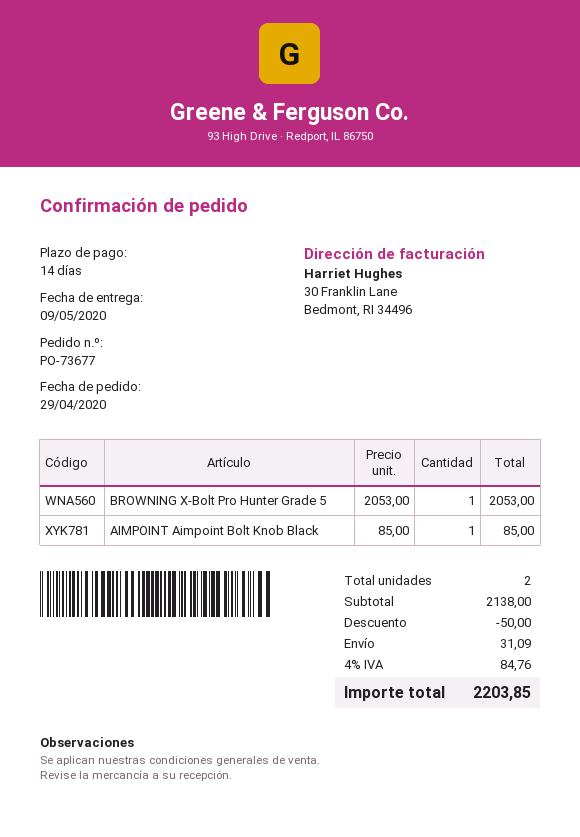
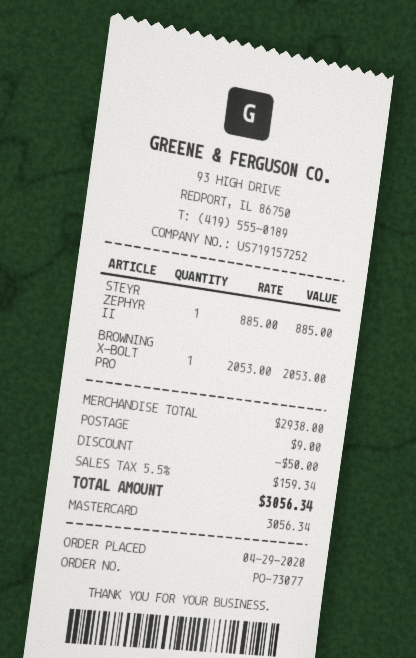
order number: PO-73677 -> PO-73077
AIMPOINT Aimpoint Bolt Knob Black: 1 x 85.00 = 85.00 -> none
STEYR ZEPHYR II: none -> 1 x 885.00 = 885.00
subtotal: 2138.00 -> 2938.00
shipping: 31.09 -> 9.00
tax: 4% = 84.76 -> 5.5% = 159.34
total: 2203.85 -> 3056.34

